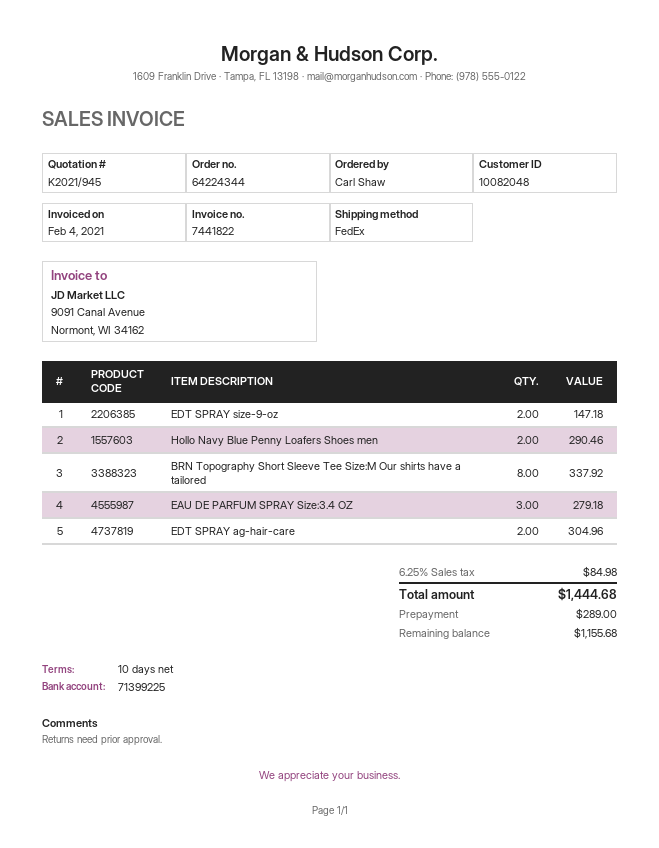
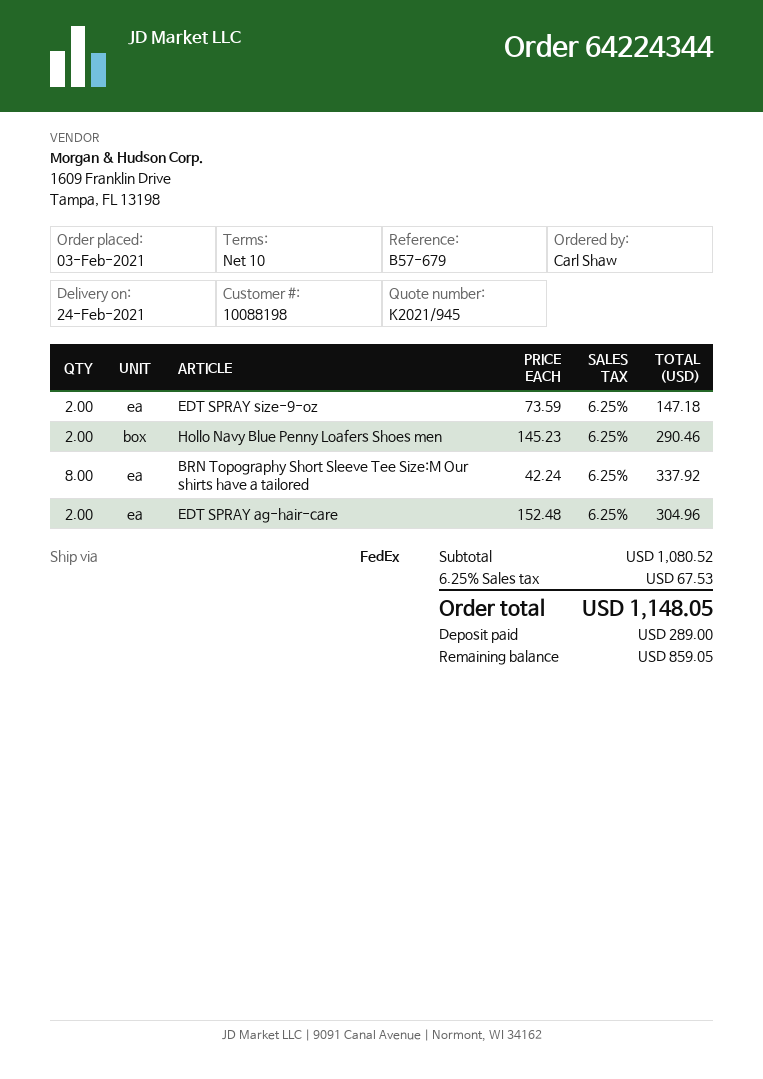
customer number: 10082048 -> 10088198
EAU DE PARFUM SPRAY Size:3.4 OZ: 3 for 279.18 -> none
tax: 6.25% = 84.98 -> 6.25% = 67.53
total: 1444.68 -> 1148.05
balance: 1155.68 -> 859.05

